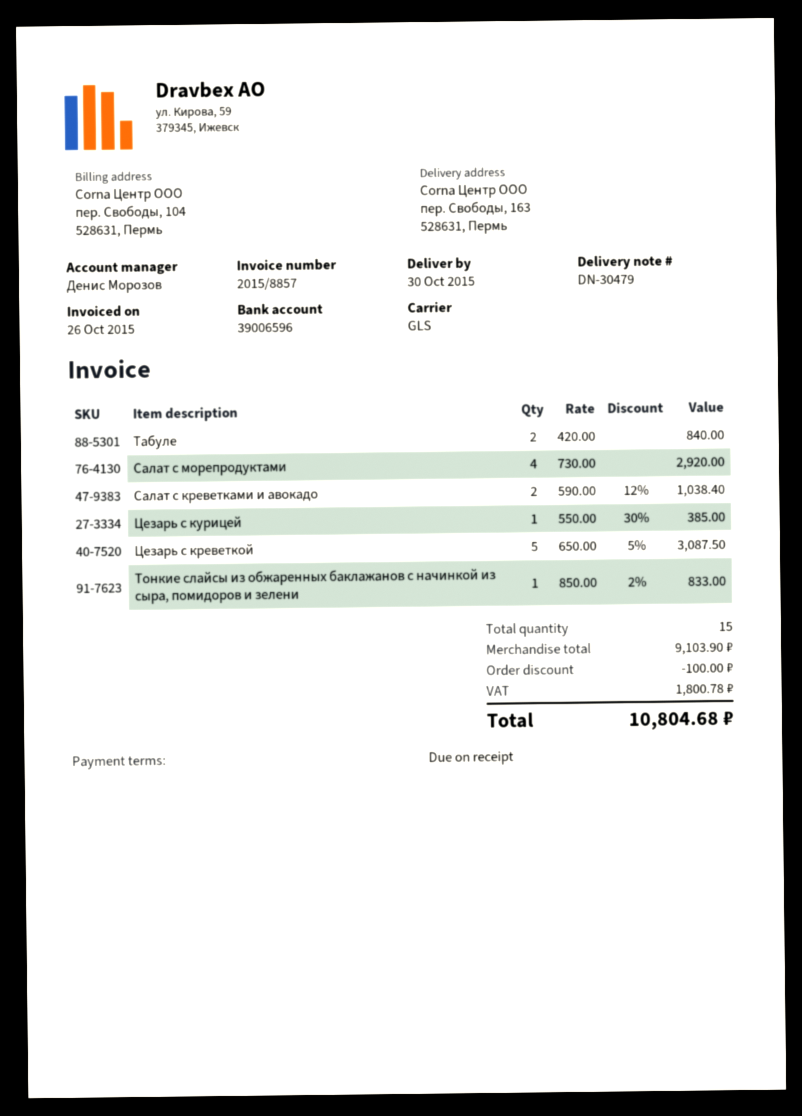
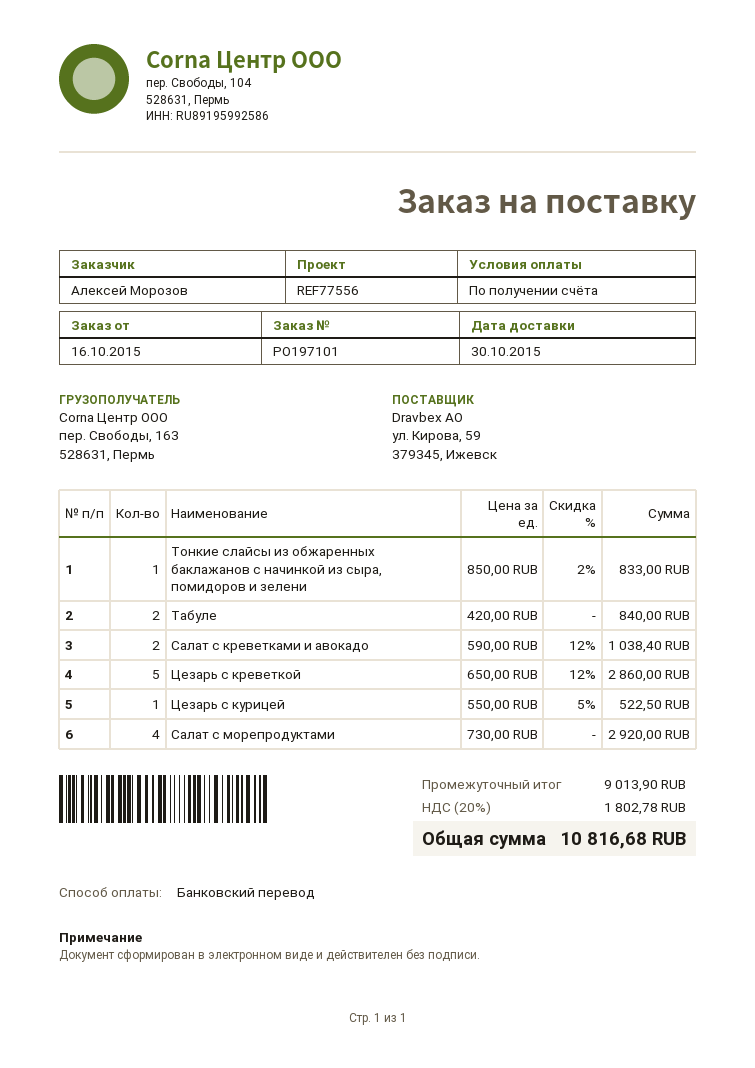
Цезарь с курицей: 1 x 550.00 - 30% = 385.00 -> 1 x 550.00 - 5% = 522.50
Цезарь с креветкой: 5 x 650.00 - 5% = 3087.50 -> 5 x 650.00 - 12% = 2860.00
subtotal: 9103.90 -> 9013.90
discount: 100.00 -> none
tax: 1800.78 -> 1802.78
total: 10804.68 -> 10816.68

